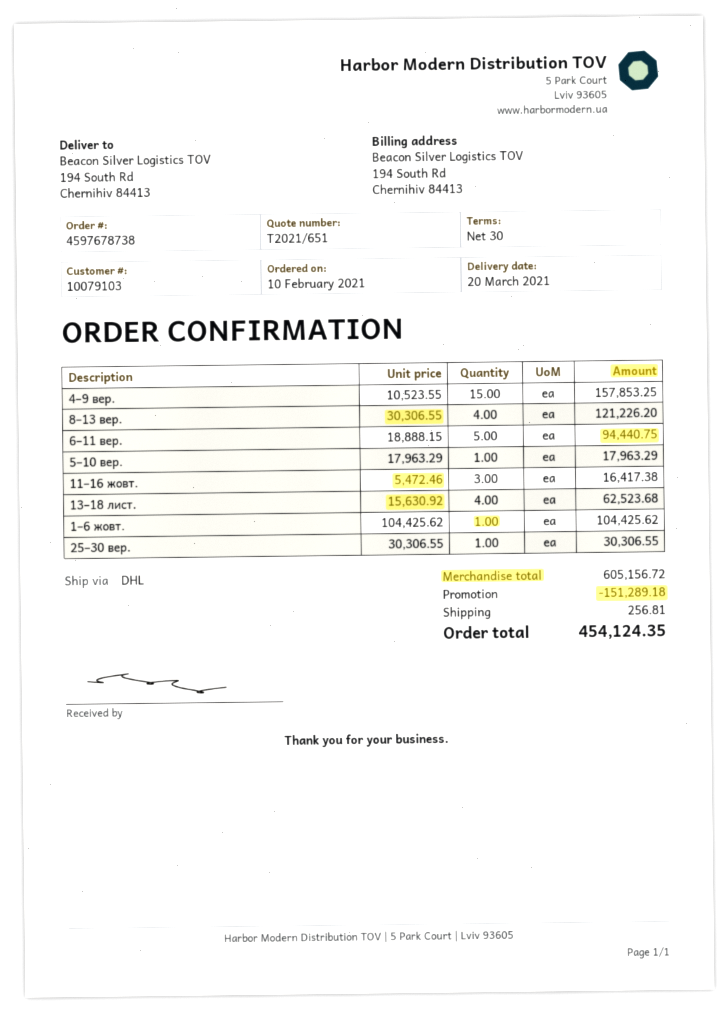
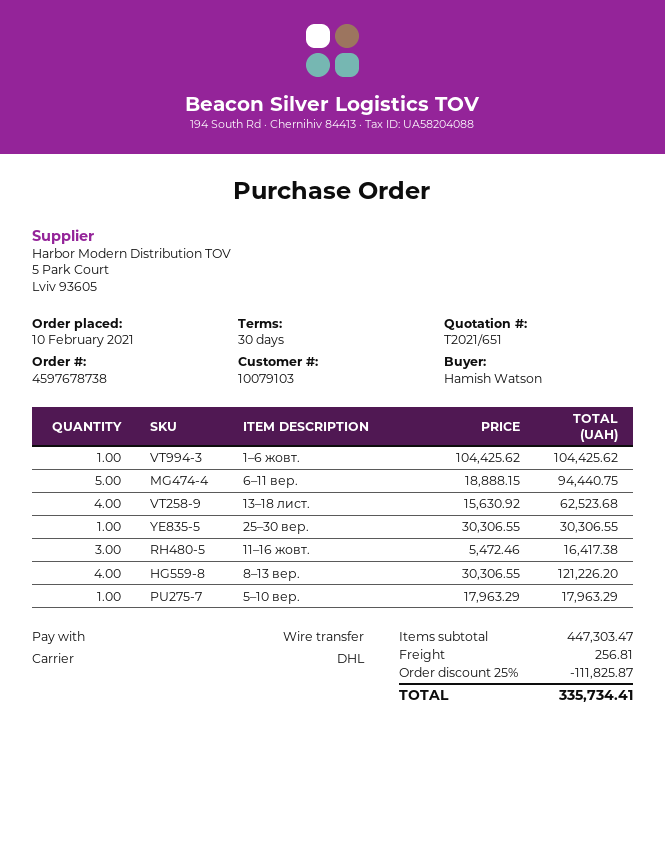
4–9 вер.: 15 x 10523.55 = 157853.25 -> none
subtotal: 605156.72 -> 447303.47
discount: 151289.18 -> 111825.87
total: 454124.35 -> 335734.41

